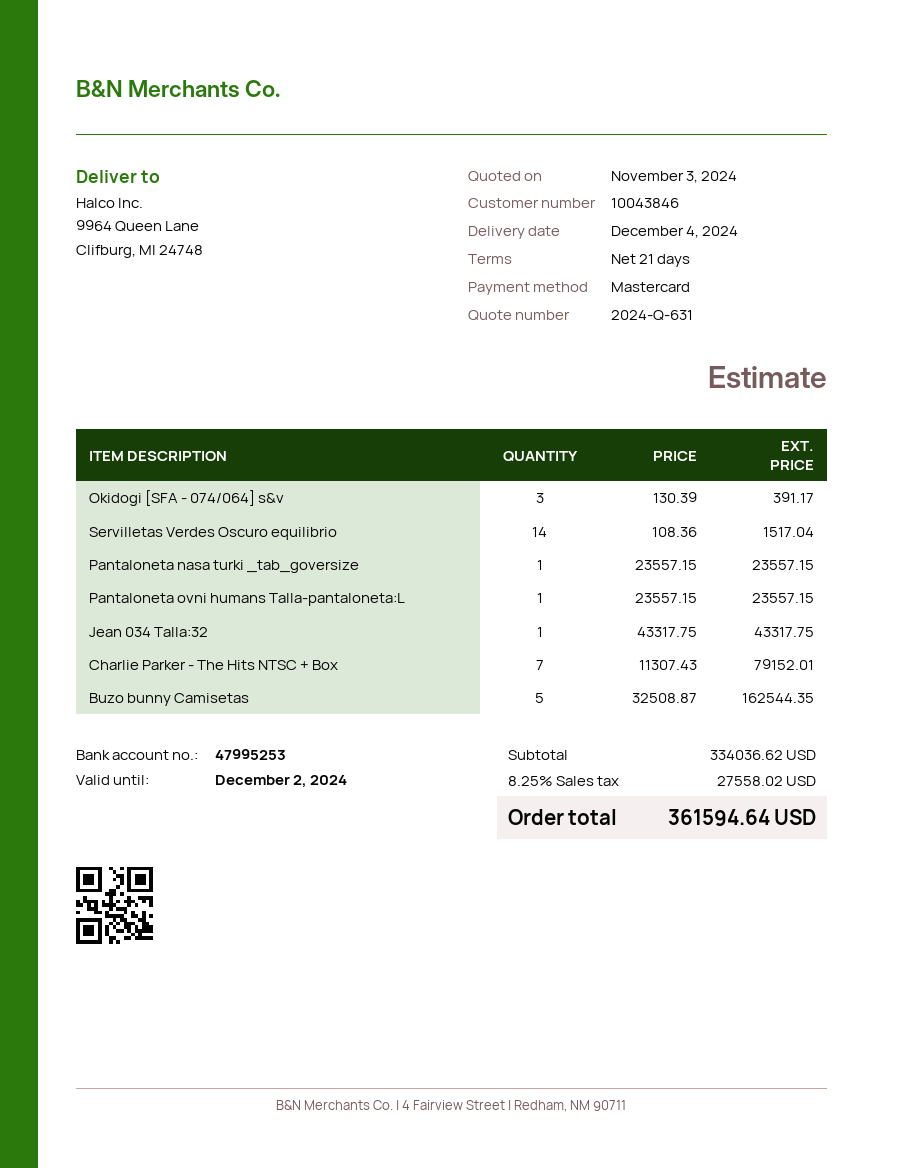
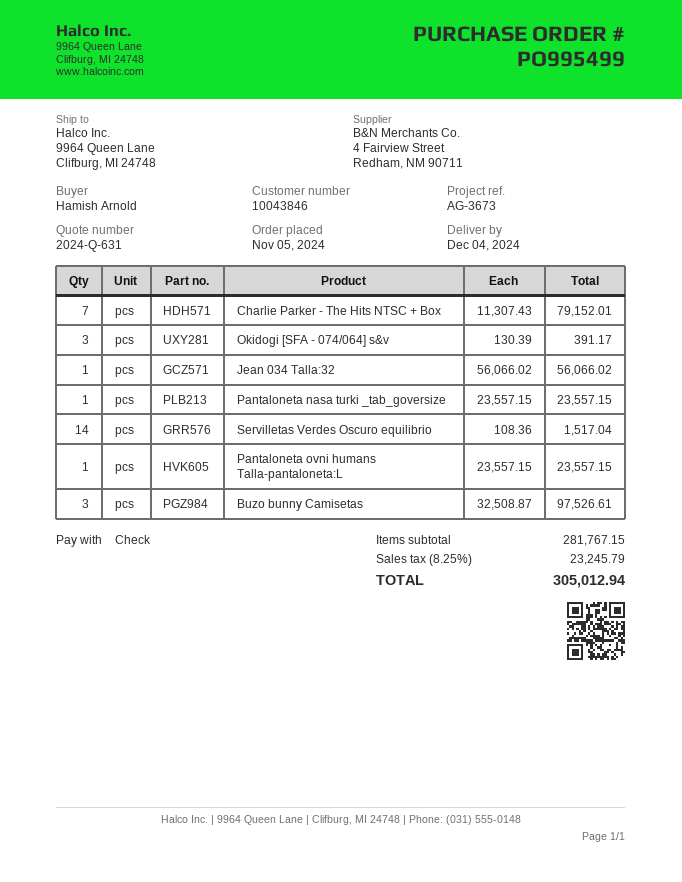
payment method: Mastercard -> cheque
Jean 034 Talla:32: 1 x 43317.75 = 43317.75 -> 1 x 56066.02 = 56066.02
Buzo bunny Camisetas: 5 x 32508.87 = 162544.35 -> 3 x 32508.87 = 97526.61
subtotal: 334036.62 -> 281767.15
tax: 8.25% = 27558.02 -> 8.25% = 23245.79
total: 361594.64 -> 305012.94

